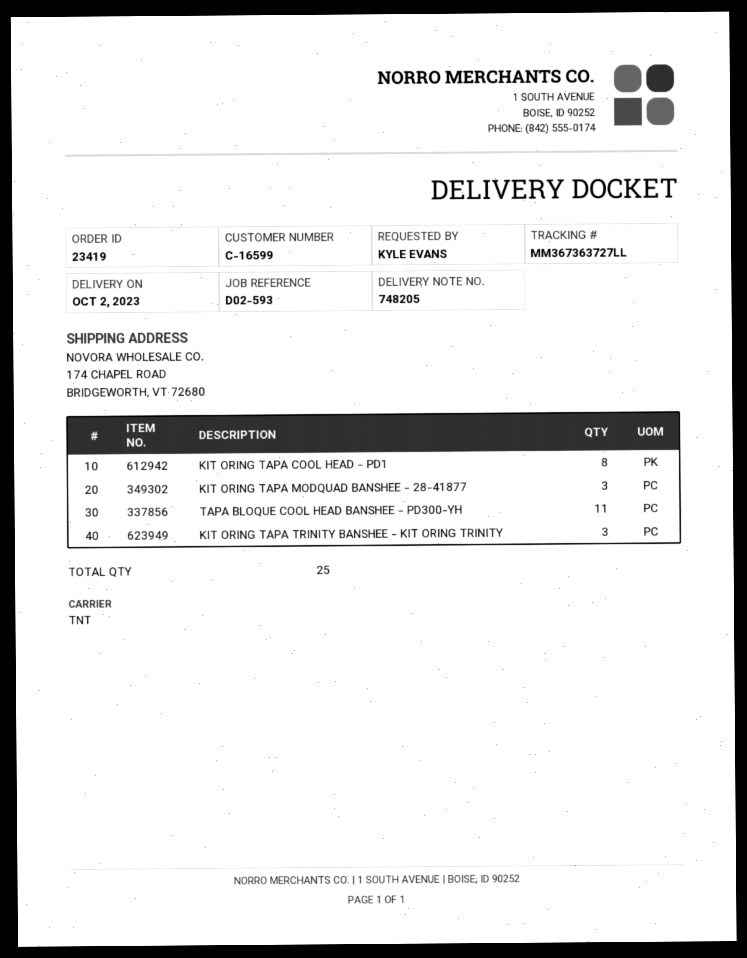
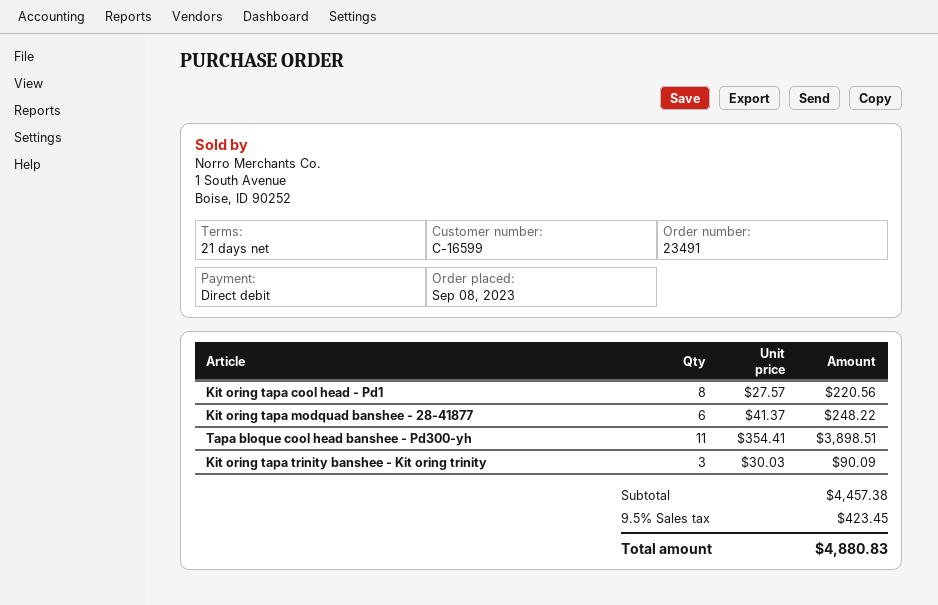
order number: 23419 -> 23491
KIT ORING TAPA MODQUAD BANSHEE - 28-41877: 3 -> 6

